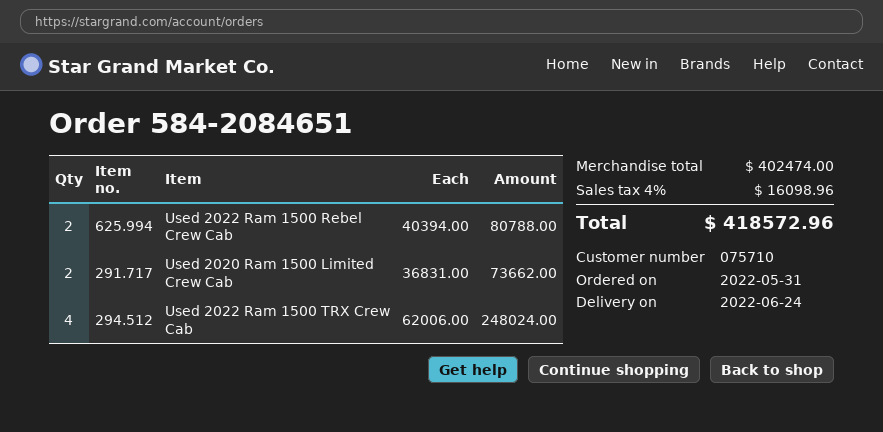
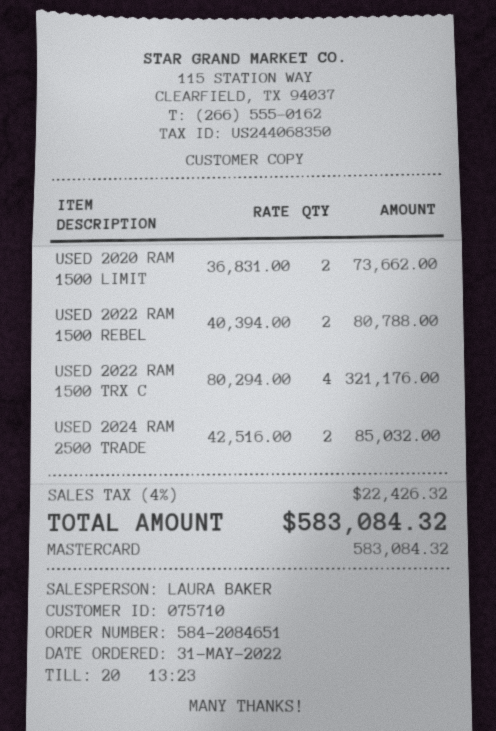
Used 2022 Ram 1500 TRX Crew Cab: 4 x 62006.00 = 248024.00 -> 4 x 80294.00 = 321176.00
USED 2024 RAM 2500 TRADE: none -> 2 x 42516.00 = 85032.00
tax: 4% = 16098.96 -> 4% = 22426.32
total: 418572.96 -> 583084.32

